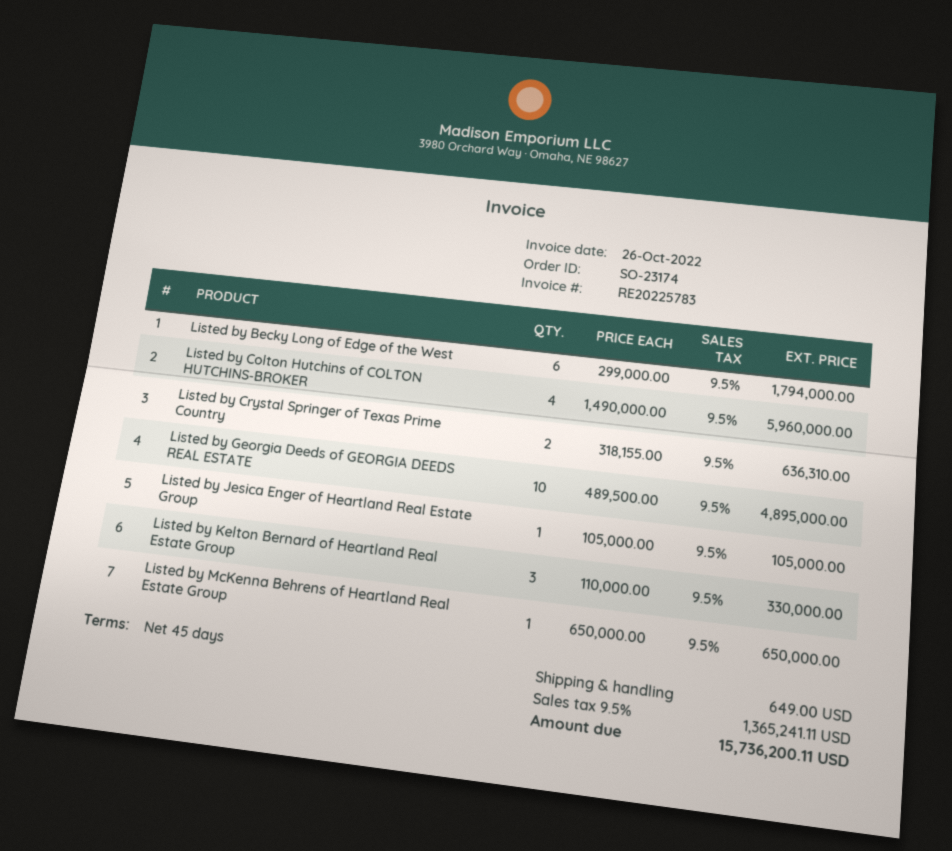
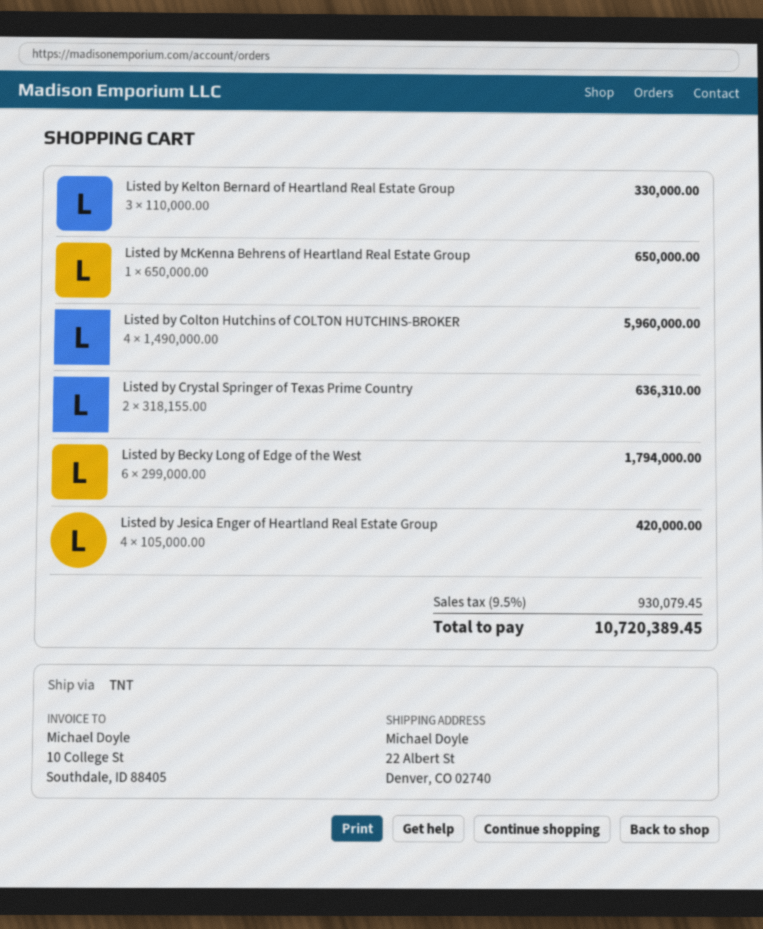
Listed by Georgia Deeds of GEORGIA DEEDS REAL ESTATE: 10 x 489500.00 = 4895000.00 -> none
Listed by Jesica Enger of Heartland Real Estate Group: 1 x 105000.00 = 105000.00 -> 4 x 105000.00 = 420000.00
shipping: 649.00 -> none
tax: 9.5% = 1365241.11 -> 9.5% = 930079.45
total: 15736200.11 -> 10720389.45

